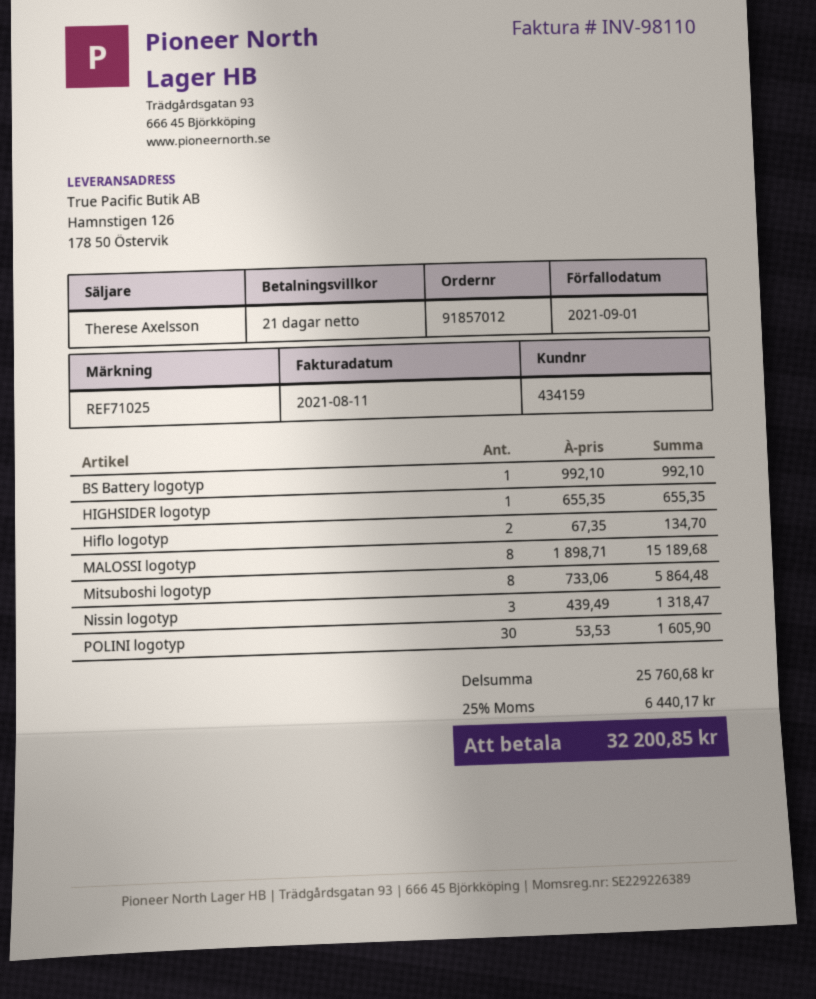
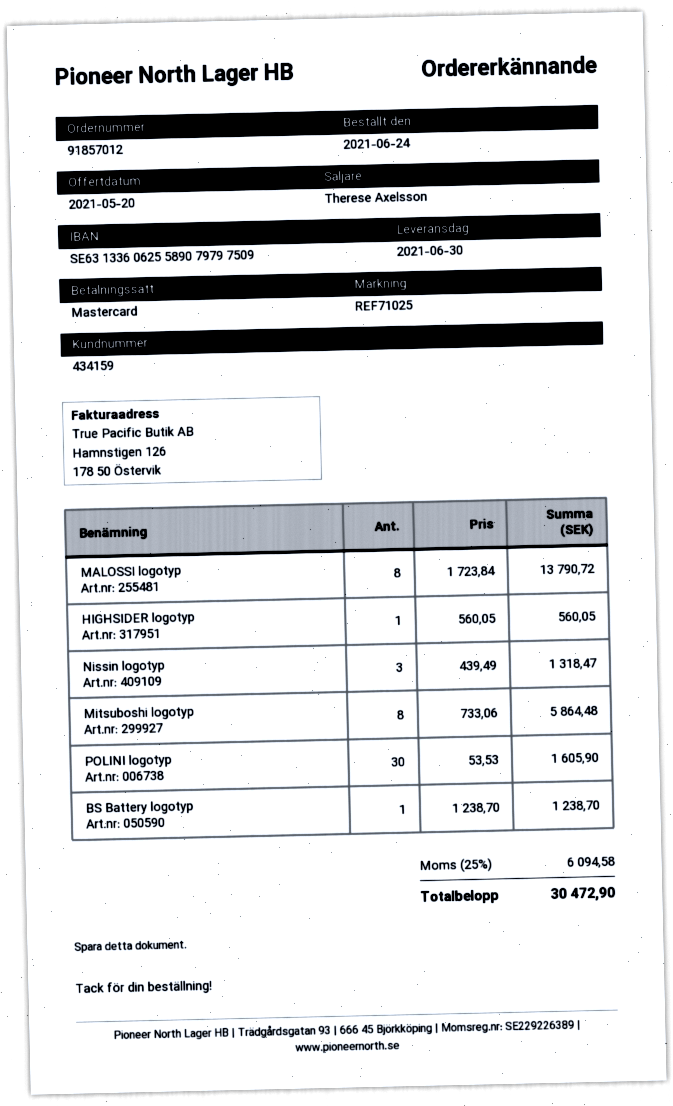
BS Battery logotyp: 1 x 992.10 = 992.10 -> 1 x 1238.70 = 1238.70
HIGHSIDER logotyp: 1 x 655.35 = 655.35 -> 1 x 560.05 = 560.05
Hiflo logotyp: 2 x 67.35 = 134.70 -> none
MALOSSI logotyp: 8 x 1898.71 = 15189.68 -> 8 x 1723.84 = 13790.72
tax: 25% = 6440.17 -> 25% = 6094.58
total: 32200.85 -> 30472.90

